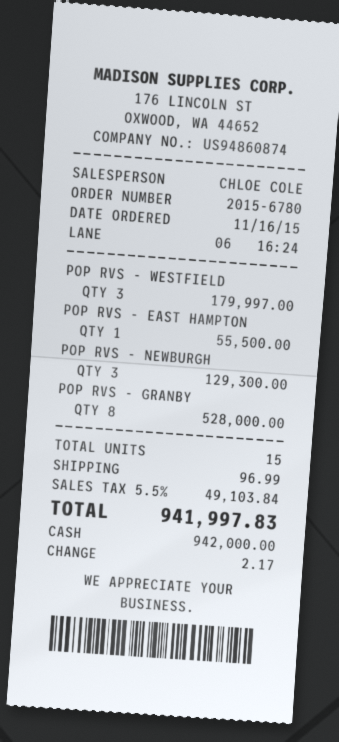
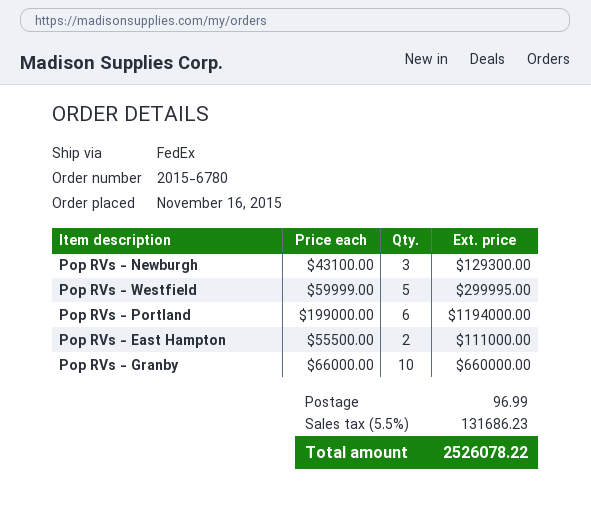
POP RVS - WESTFIELD: 3 for 179997.00 -> 5 for 299995.00
POP RVS - EAST HAMPTON: 1 for 55500.00 -> 2 for 111000.00
POP RVS - GRANBY: 8 for 528000.00 -> 10 for 660000.00
Pop RVs - Portland: none -> 6 for 1194000.00
tax: 5.5% = 49103.84 -> 5.5% = 131686.23
total: 941997.83 -> 2526078.22

